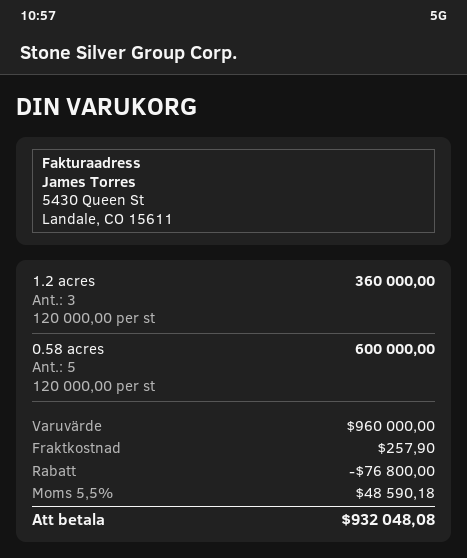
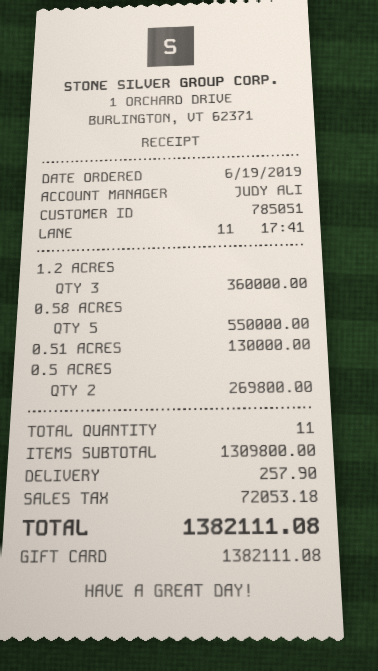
0.58 acres: 5 for 600000.00 -> 5 for 550000.00
0.51 ACRES: none -> 1 for 130000.00
0.5 ACRES: none -> 2 for 269800.00
subtotal: 960000.00 -> 1309800.00
discount: 76800.00 -> none
tax: 48590.18 -> 72053.18
total: 932048.08 -> 1382111.08

